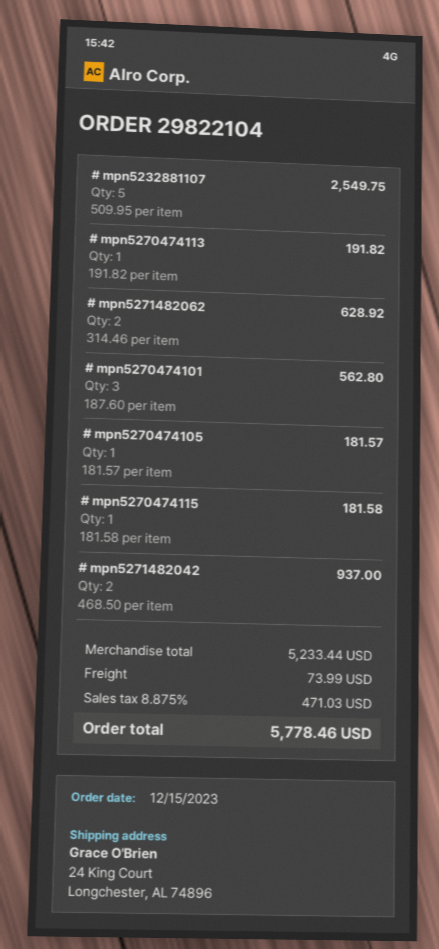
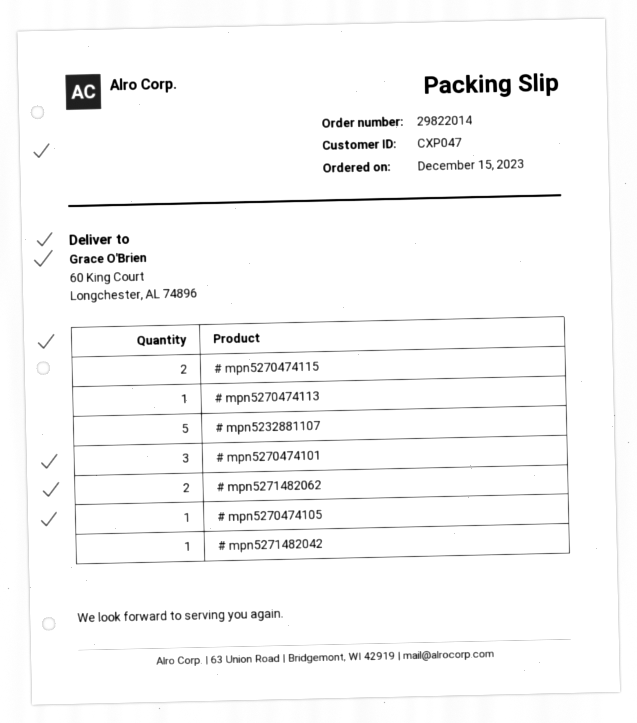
order number: 29822104 -> 29822014
ship to: 24 King Court, Longchester, AL 74896 -> 60 King Court, Longchester, AL 74896
# mpn5270474115: 1 -> 2
# mpn5271482042: 2 -> 1

